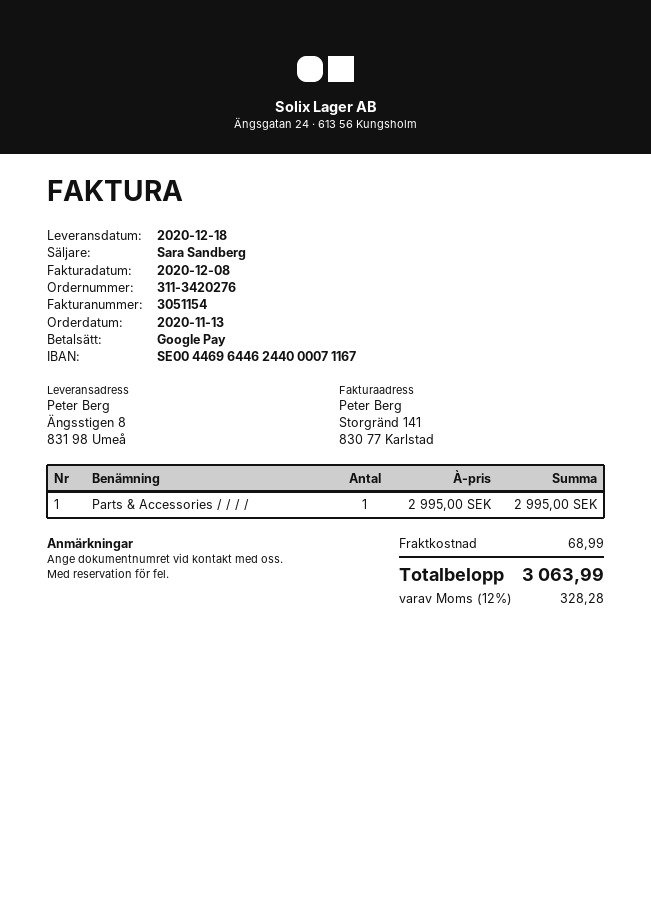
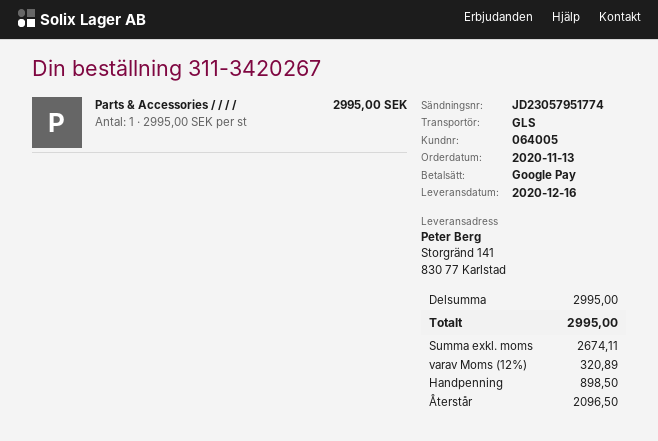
order number: 311-3420276 -> 311-3420267
delivery date: 2020-12-18 -> 2020-12-16
ship to: Ängsstigen 8, 831 98 Umeå -> Storgränd 141, 830 77 Karlstad
shipping: 68.99 -> none
tax: 12% = 328.28 -> 12% = 320.89
total: 3063.99 -> 2995.00

